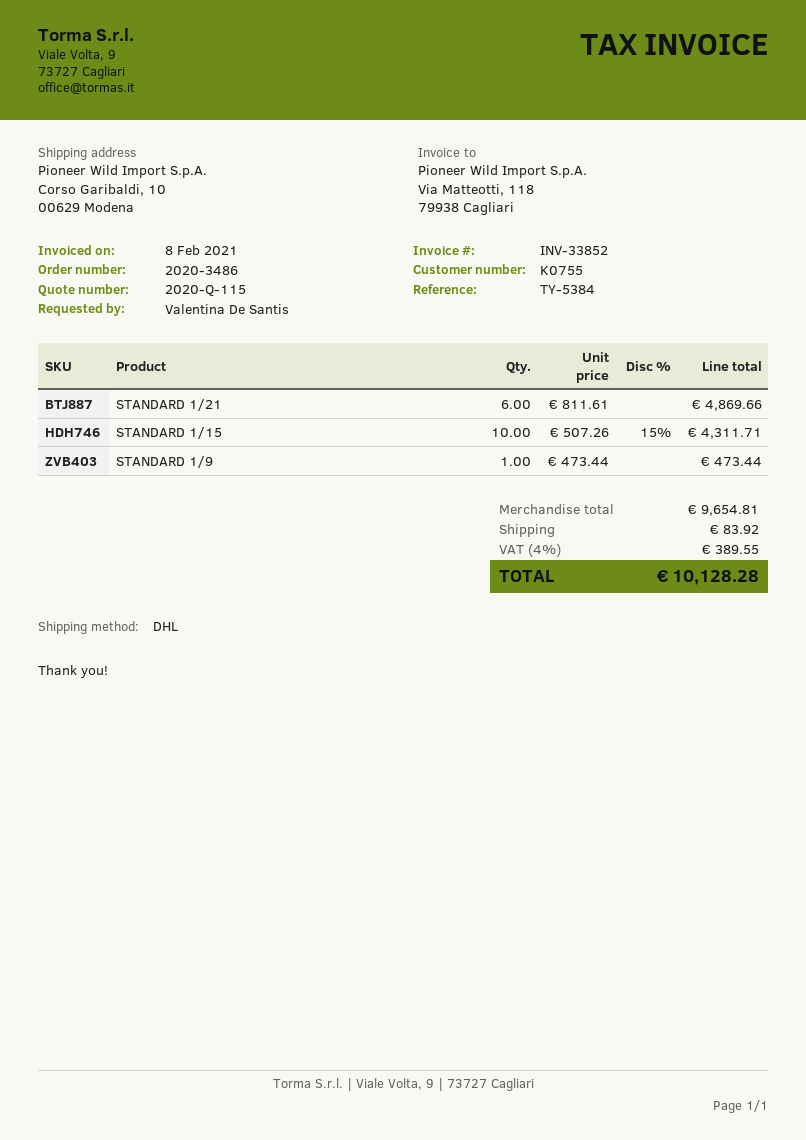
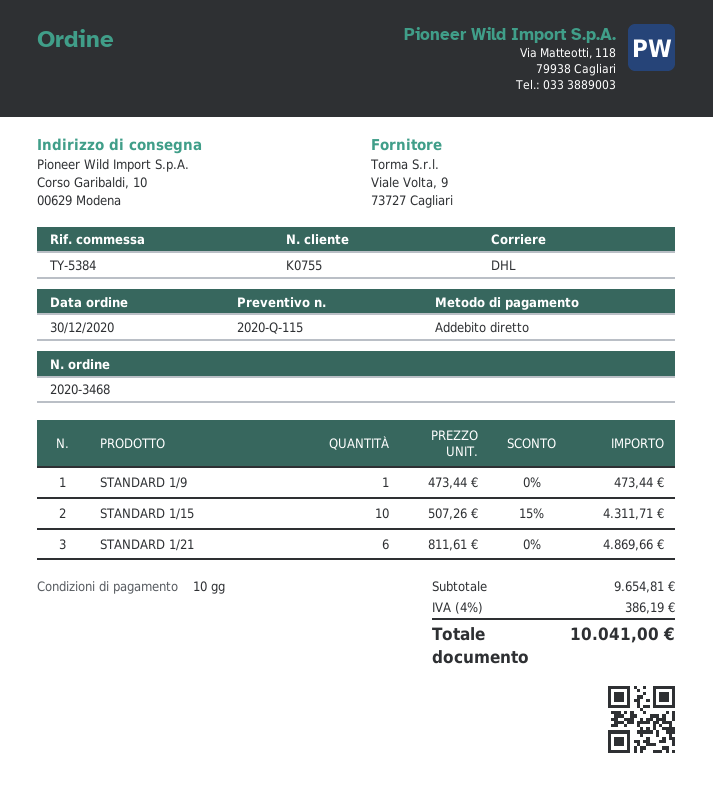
order number: 2020-3486 -> 2020-3468
shipping: 83.92 -> none
tax: 4% = 389.55 -> 4% = 386.19
total: 10128.28 -> 10041.00

